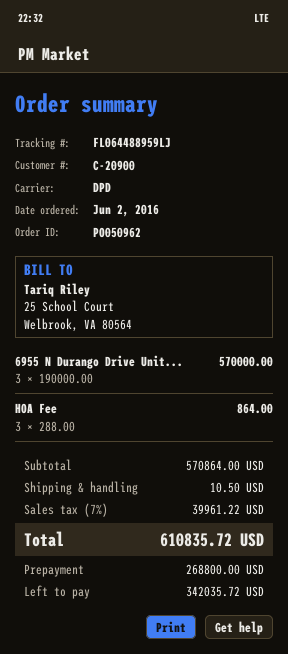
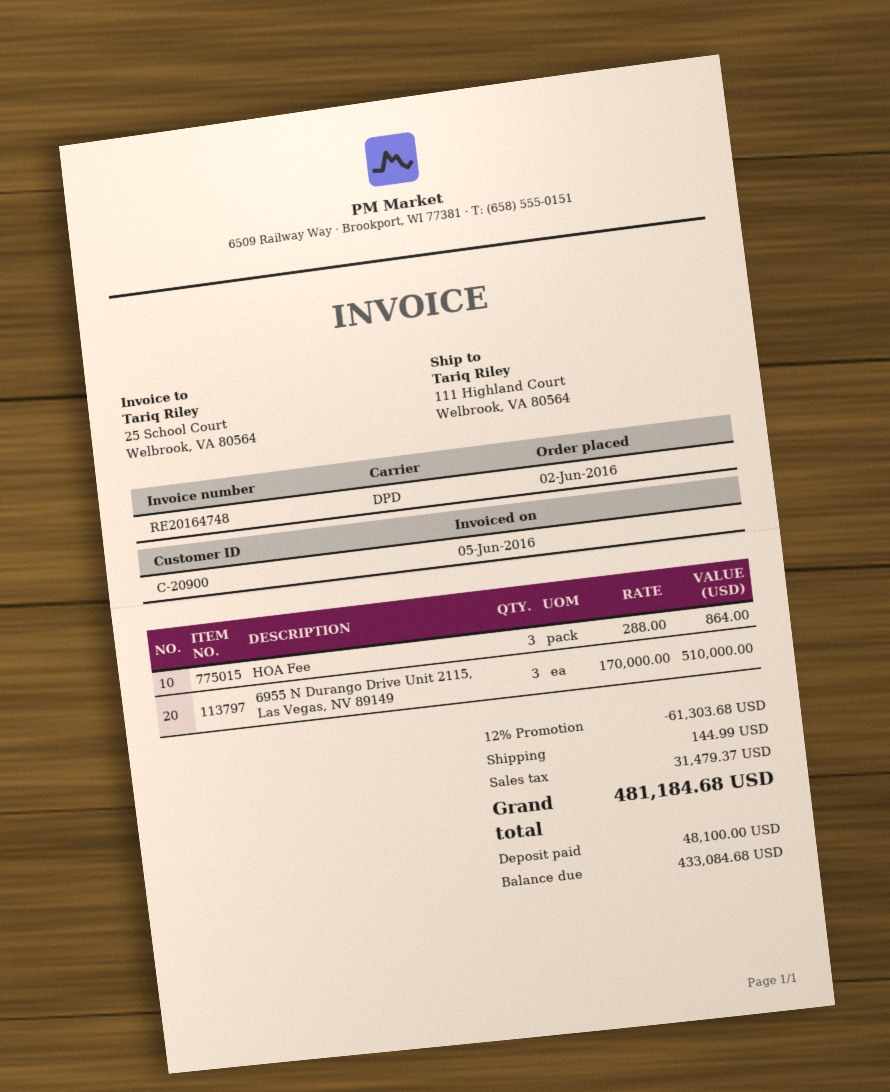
6955 N Durango Drive Unit...: 3 x 190000.00 = 570000.00 -> 3 x 170000.00 = 510000.00
discount: none -> 12% = 61303.68
shipping: 10.50 -> 144.99
tax: 39961.22 -> 31479.37
total: 610835.72 -> 481184.68
deposit: 268800.00 -> 48100.00
balance: 342035.72 -> 433084.68

